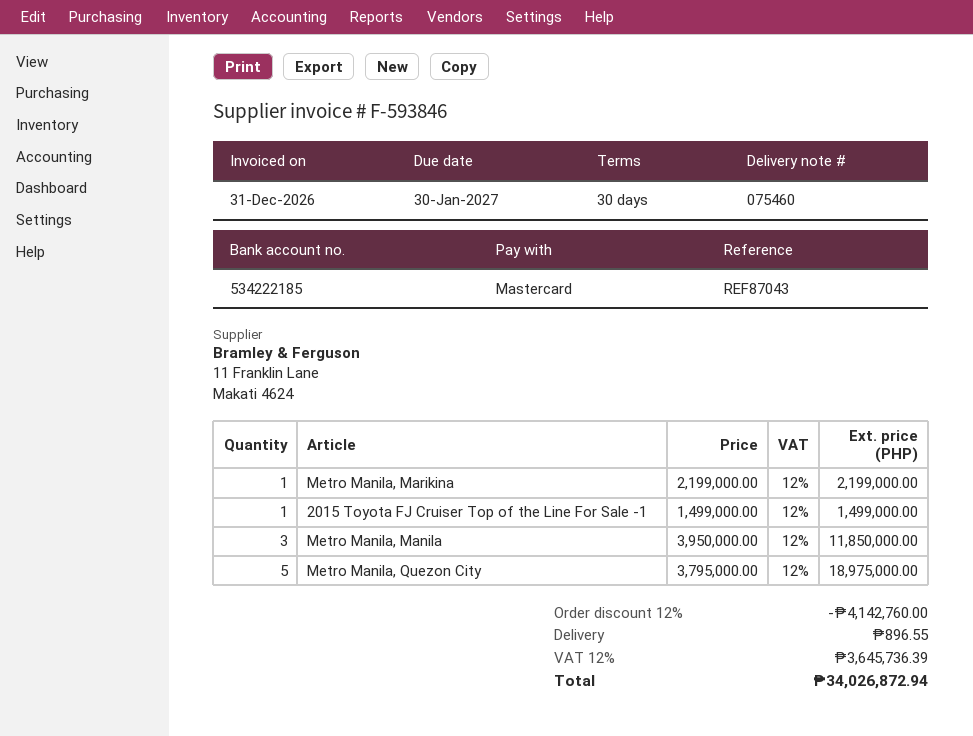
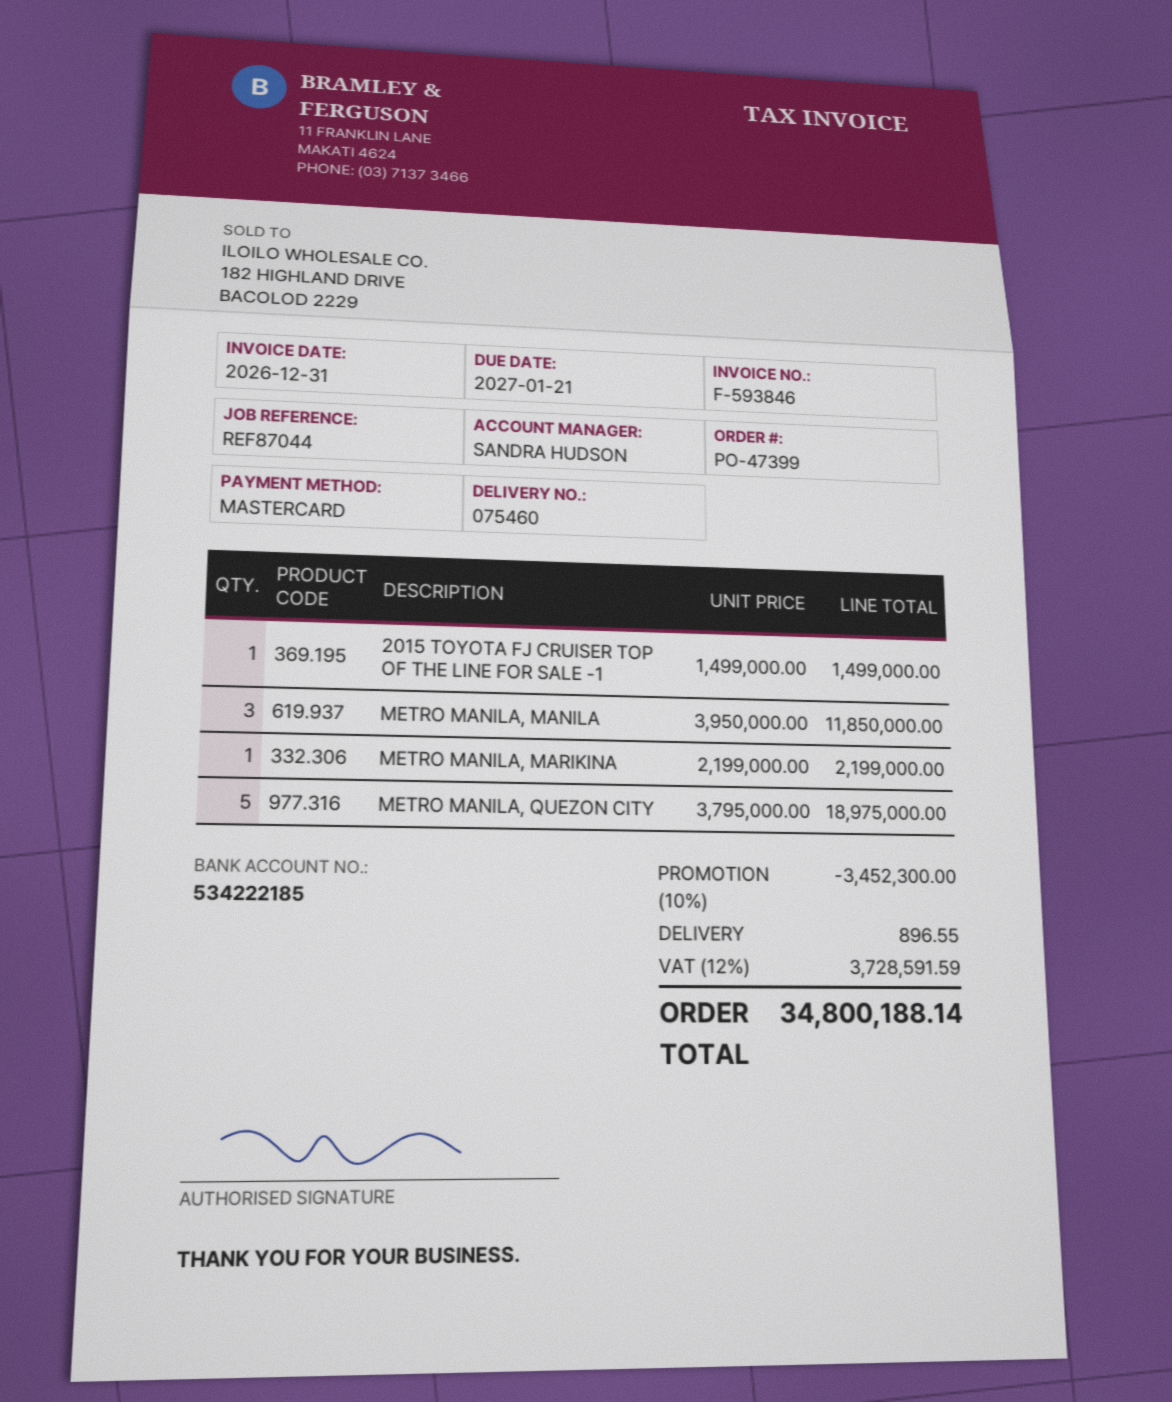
due date: 2027-01-30 -> 2027-01-21
reference: REF87043 -> REF87044
discount: 12% = 4142760.00 -> 10% = 3452300.00
tax: 12% = 3645736.39 -> 12% = 3728591.59
total: 34026872.94 -> 34800188.14

